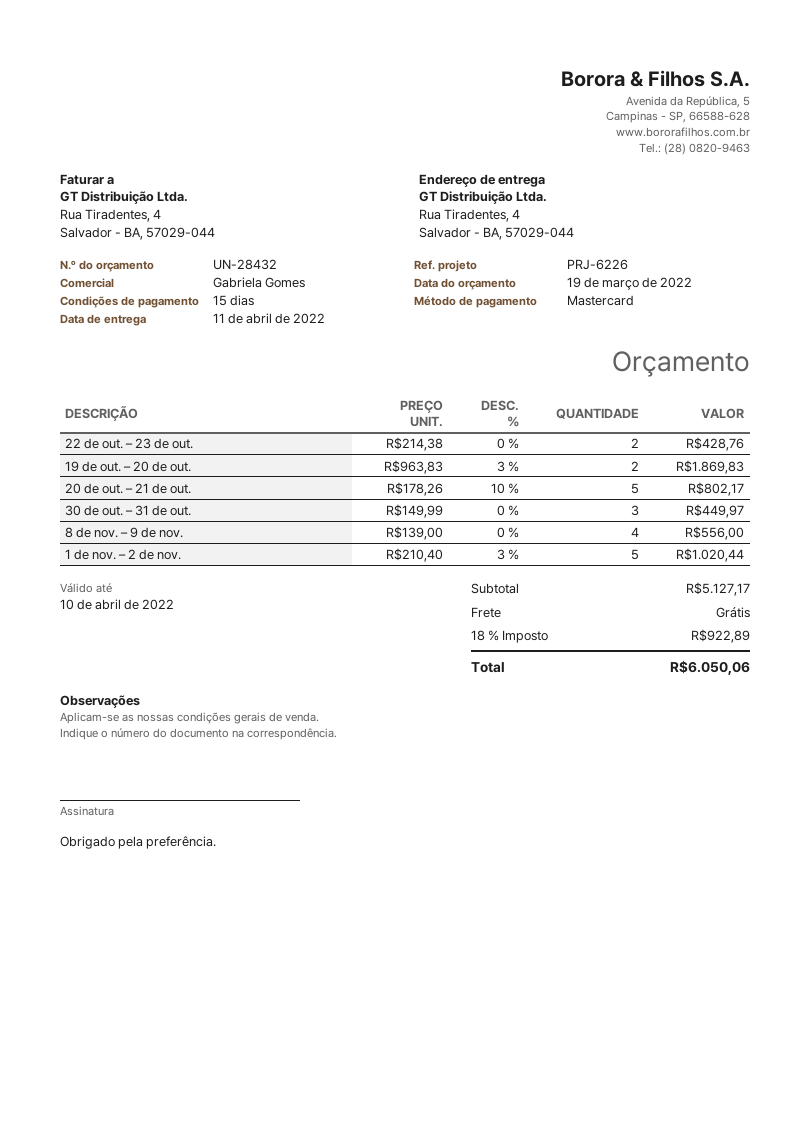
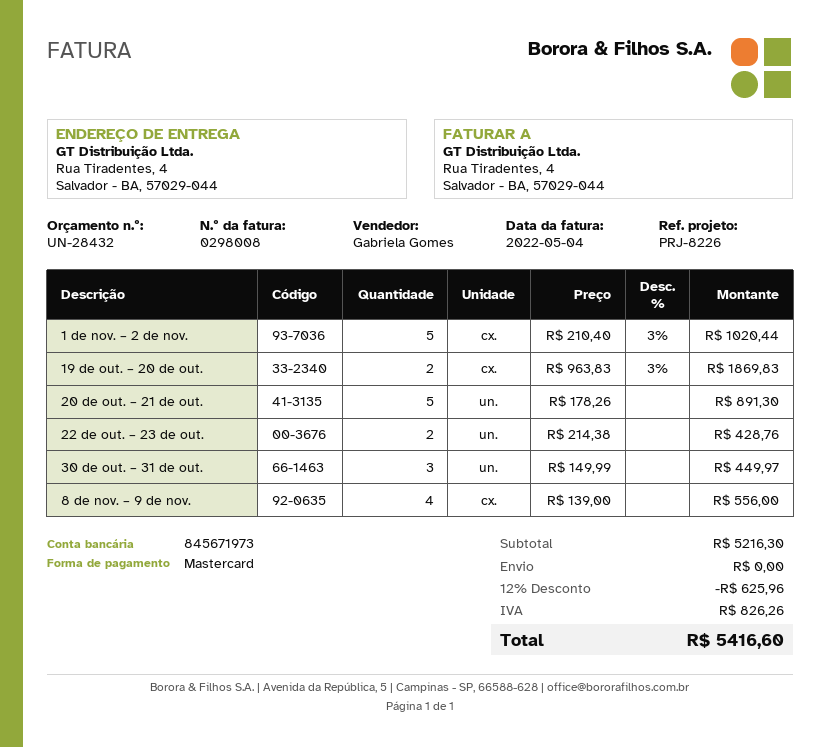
reference: PRJ-6226 -> PRJ-8226
20 de out. – 21 de out.: 5 x 178.26 - 10% = 802.17 -> 5 x 178.26 = 891.30
subtotal: 5127.17 -> 5216.30
discount: none -> 12% = 625.96
tax: 922.89 -> 826.26
total: 6050.06 -> 5416.60

